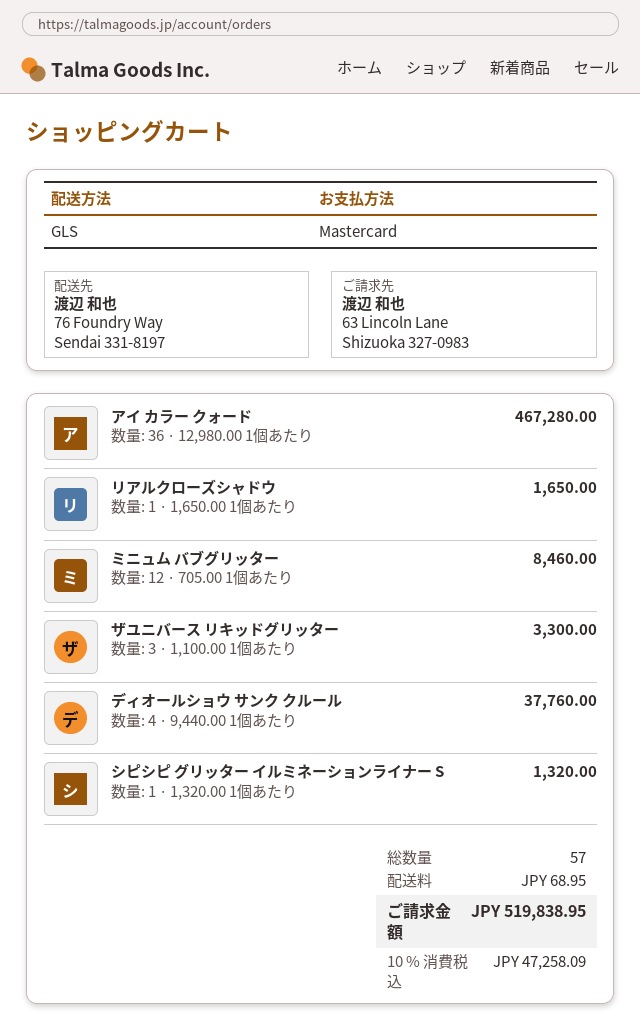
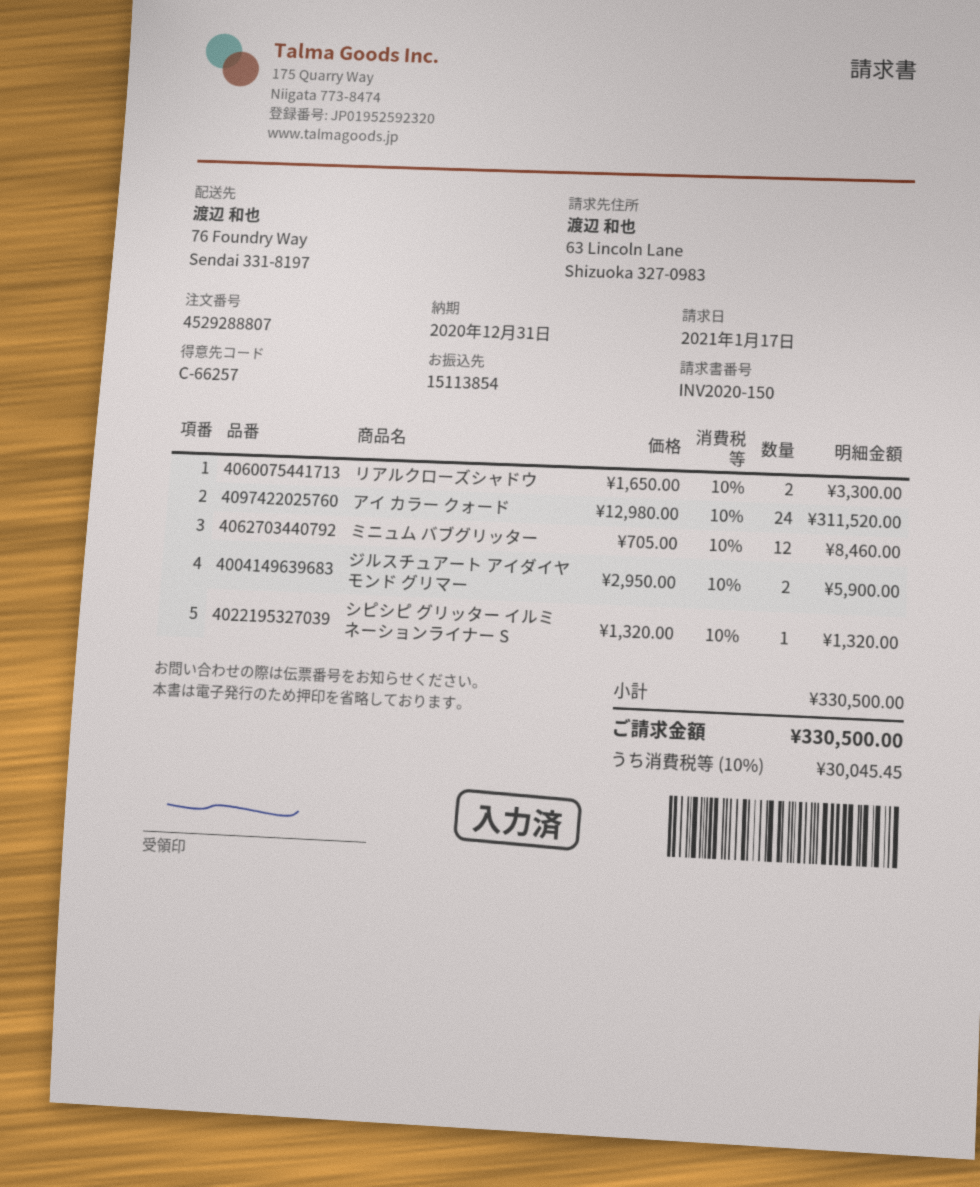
アイ カラー クォード: 36 x 12980.00 = 467280.00 -> 24 x 12980.00 = 311520.00
リアルクローズシャドウ: 1 x 1650.00 = 1650.00 -> 2 x 1650.00 = 3300.00
ザユニバース リキッドグリッター: 3 x 1100.00 = 3300.00 -> none
ディオールショウ サンク クルール: 4 x 9440.00 = 37760.00 -> none
ジルスチュアート アイダイヤモンド グリマー: none -> 2 x 2950.00 = 5900.00
shipping: 68.95 -> none
tax: 10% = 47258.09 -> 10% = 30045.45
total: 519838.95 -> 330500.00

